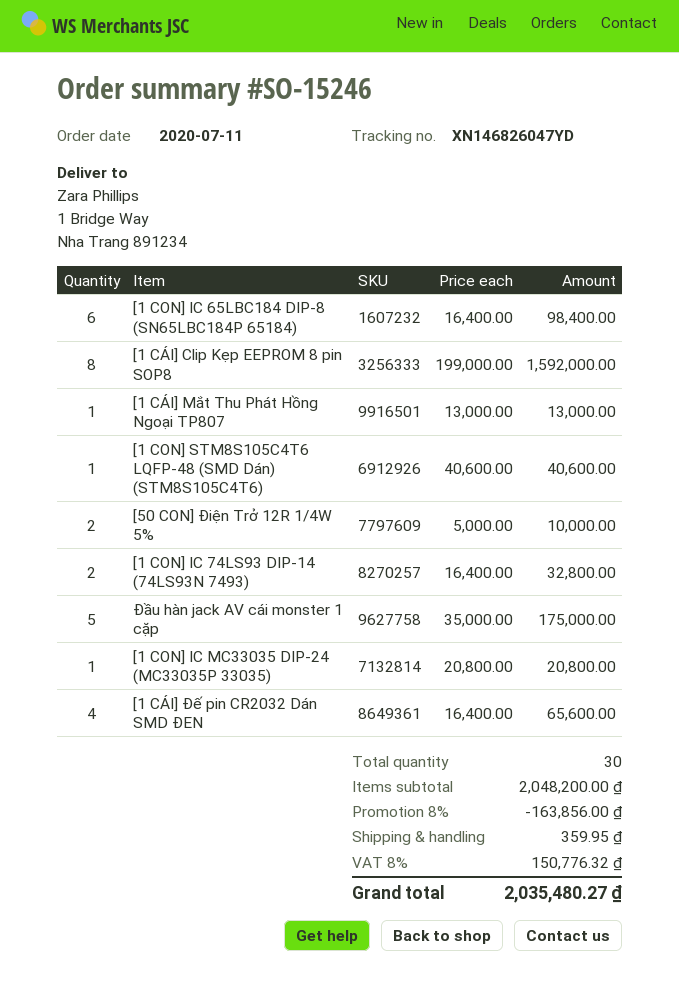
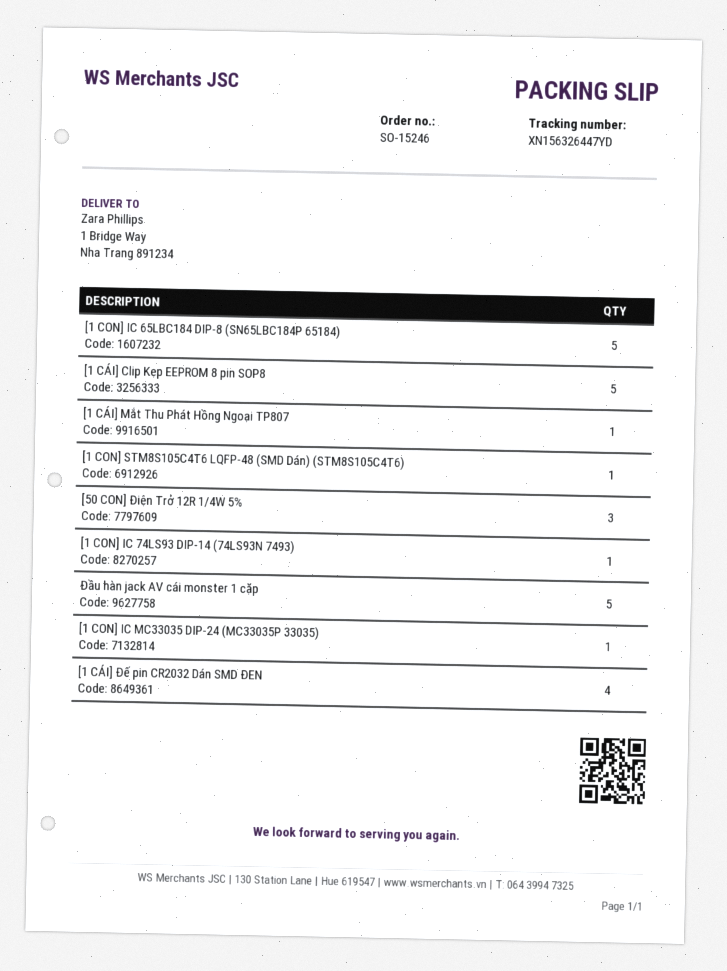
tracking number: XN146826047YD -> XN156326447YD
[1 CON] IC 65LBC184 DIP-8 (SN65LBC184P 65184): 6 -> 5
[1 CÁI] Clip Kẹp EEPROM 8 pin SOP8: 8 -> 5
[50 CON] Điện Trở 12R 1/4W 5%: 2 -> 3
[1 CON] IC 74LS93 DIP-14 (74LS93N 7493): 2 -> 1

